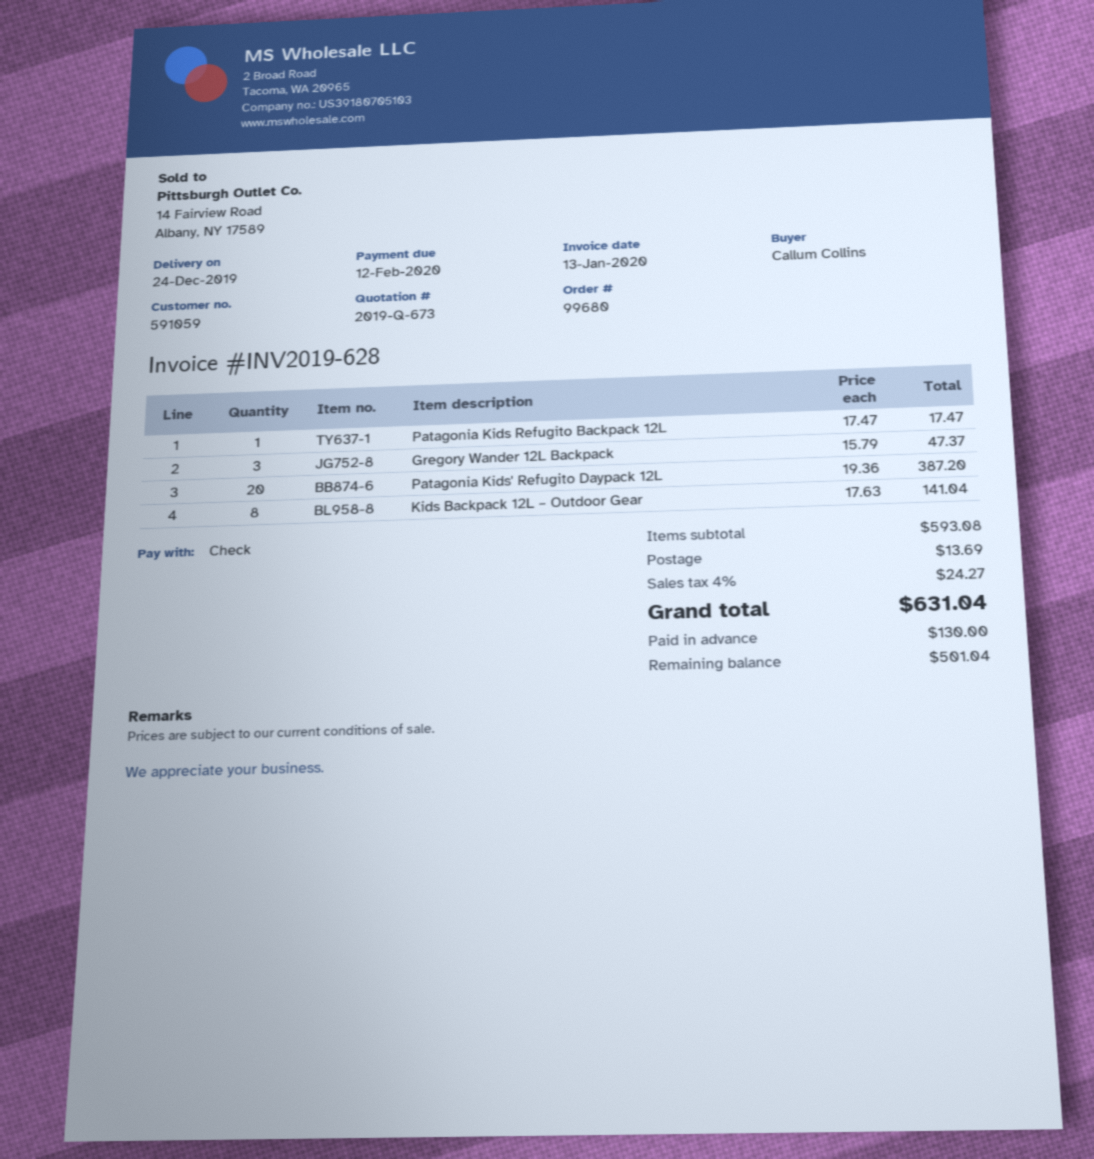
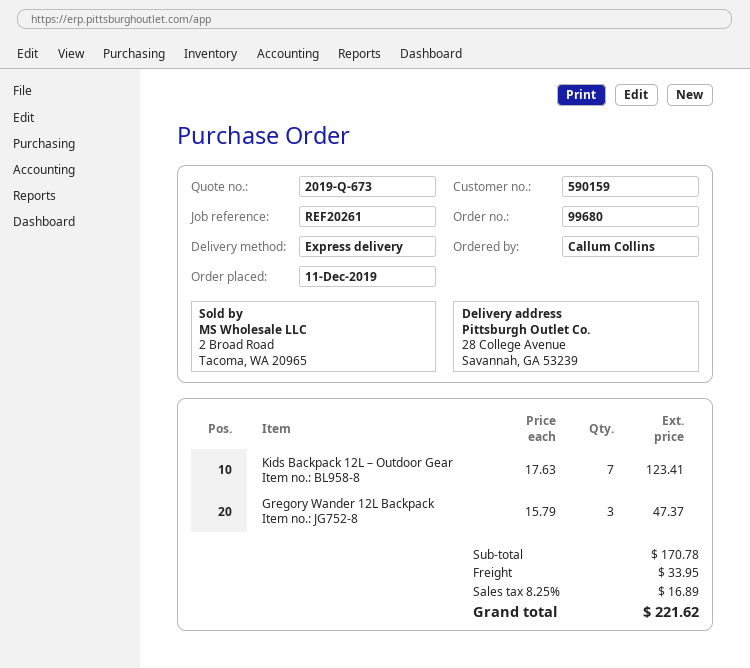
customer number: 591059 -> 590159
Patagonia Kids Refugito Backpack 12L: 1 x 17.47 = 17.47 -> none
Patagonia Kids' Refugito Daypack 12L: 20 x 19.36 = 387.20 -> none
Kids Backpack 12L – Outdoor Gear: 8 x 17.63 = 141.04 -> 7 x 17.63 = 123.41
subtotal: 593.08 -> 170.78
shipping: 13.69 -> 33.95
tax: 4% = 24.27 -> 8.25% = 16.89
total: 631.04 -> 221.62

